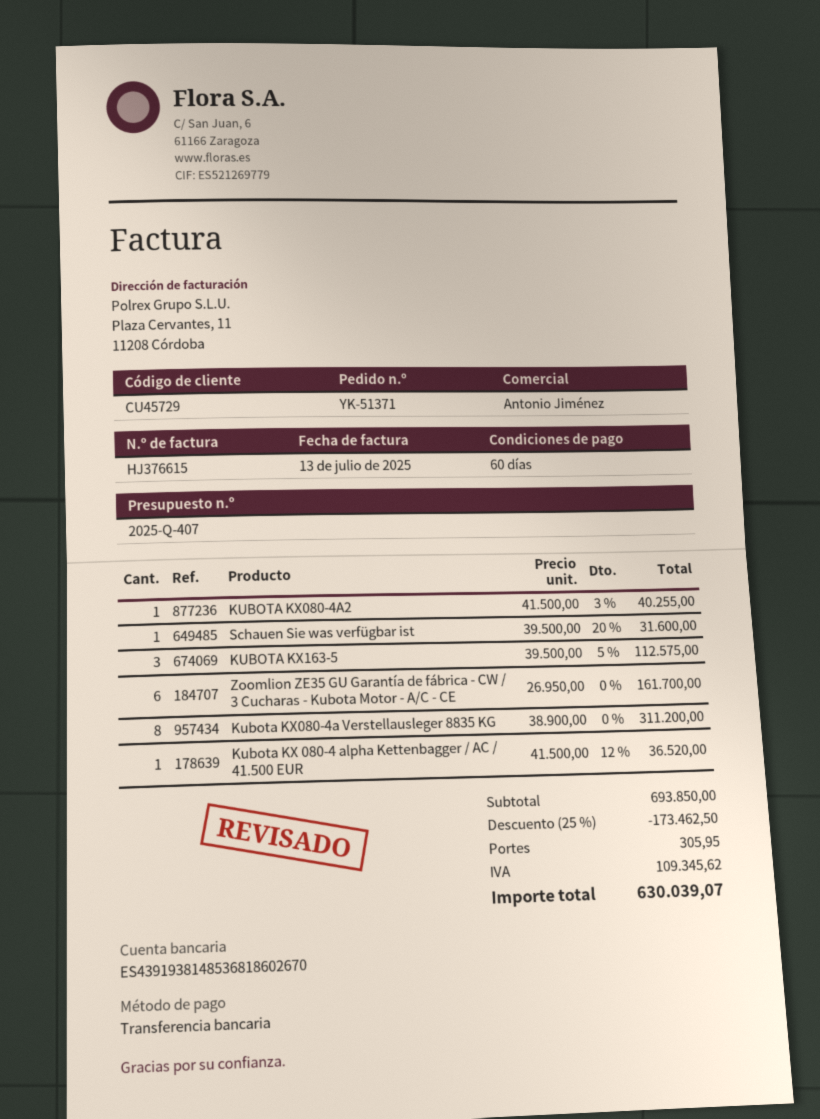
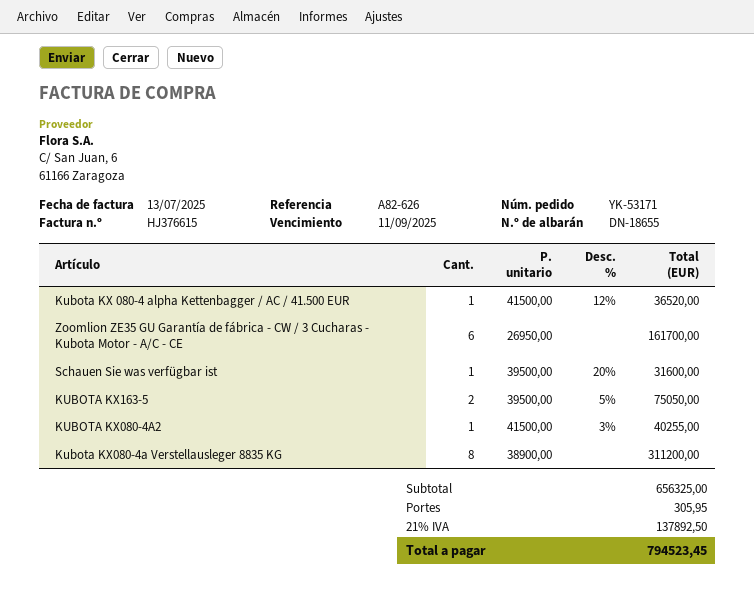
order number: YK-51371 -> YK-53171
KUBOTA KX163-5: 3 x 39500.00 - 5% = 112575.00 -> 2 x 39500.00 - 5% = 75050.00
subtotal: 693850.00 -> 656325.00
discount: 25% = 173462.50 -> none
tax: 109345.62 -> 137892.50
total: 630039.07 -> 794523.45

